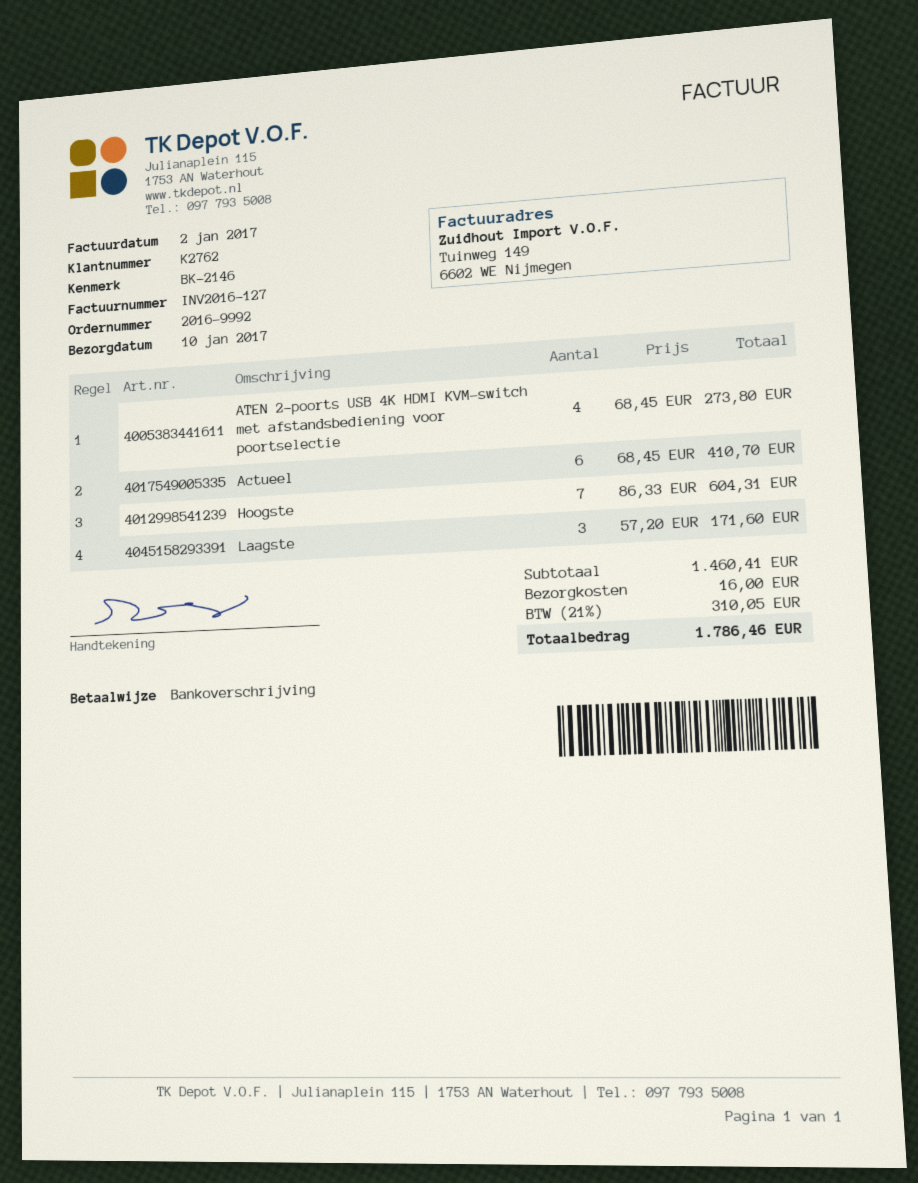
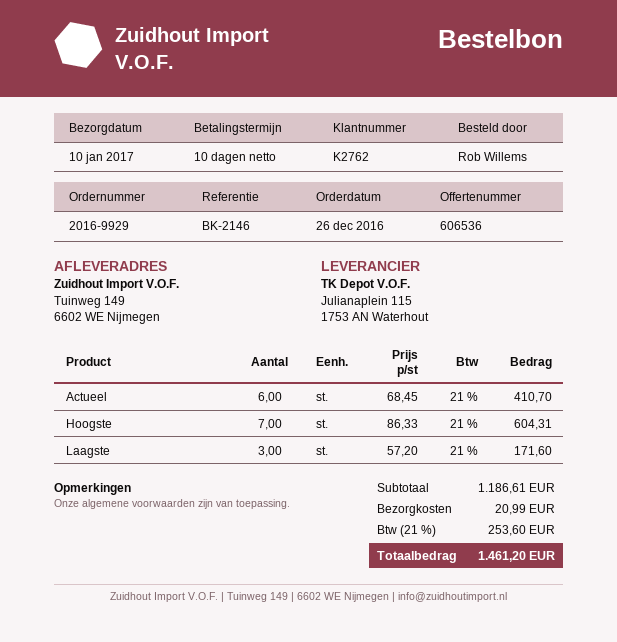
order number: 2016-9992 -> 2016-9929
ATEN 2-poorts USB 4K HDMI KVM-switch met afstandsbediening voor poortselectie: 4 x 68.45 = 273.80 -> none
subtotal: 1460.41 -> 1186.61
shipping: 16.00 -> 20.99
tax: 21% = 310.05 -> 21% = 253.60
total: 1786.46 -> 1461.20

